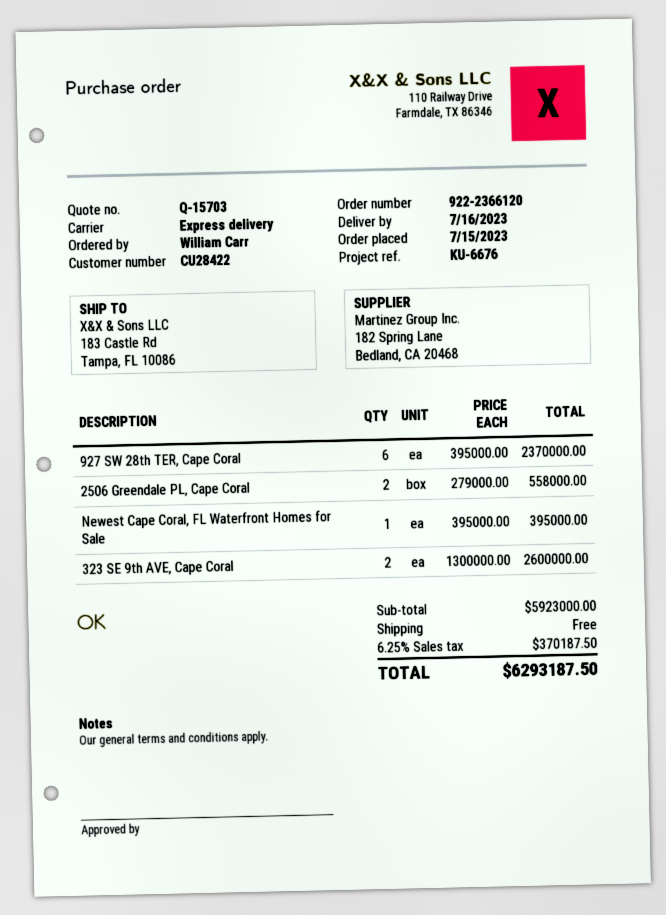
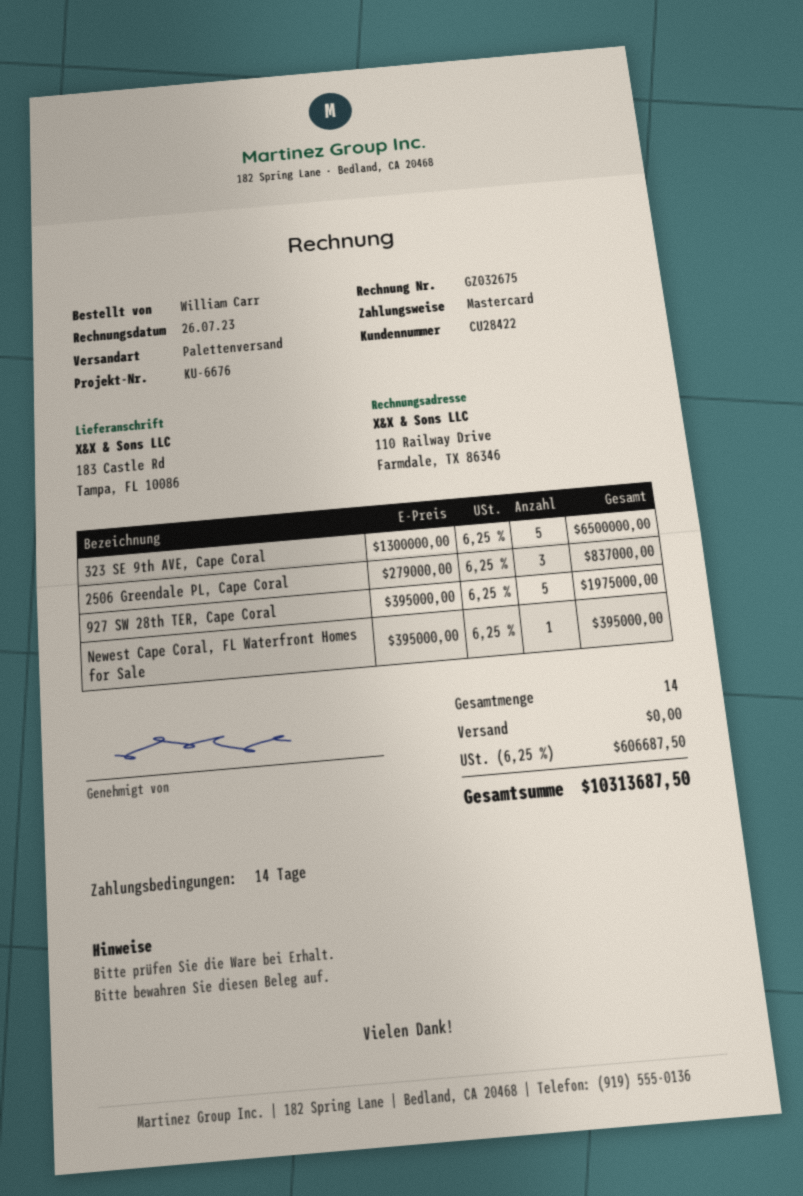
shipping method: express -> pallet freight
927 SW 28th TER, Cape Coral: 6 x 395000.00 = 2370000.00 -> 5 x 395000.00 = 1975000.00
2506 Greendale PL, Cape Coral: 2 x 279000.00 = 558000.00 -> 3 x 279000.00 = 837000.00
323 SE 9th AVE, Cape Coral: 2 x 1300000.00 = 2600000.00 -> 5 x 1300000.00 = 6500000.00
tax: 6.25% = 370187.50 -> 6.25% = 606687.50
total: 6293187.50 -> 10313687.50

